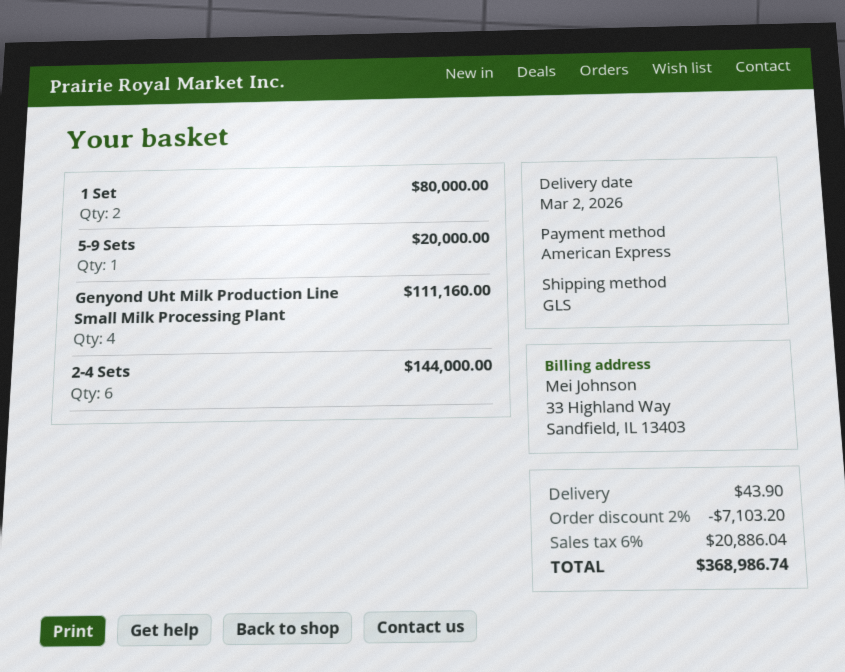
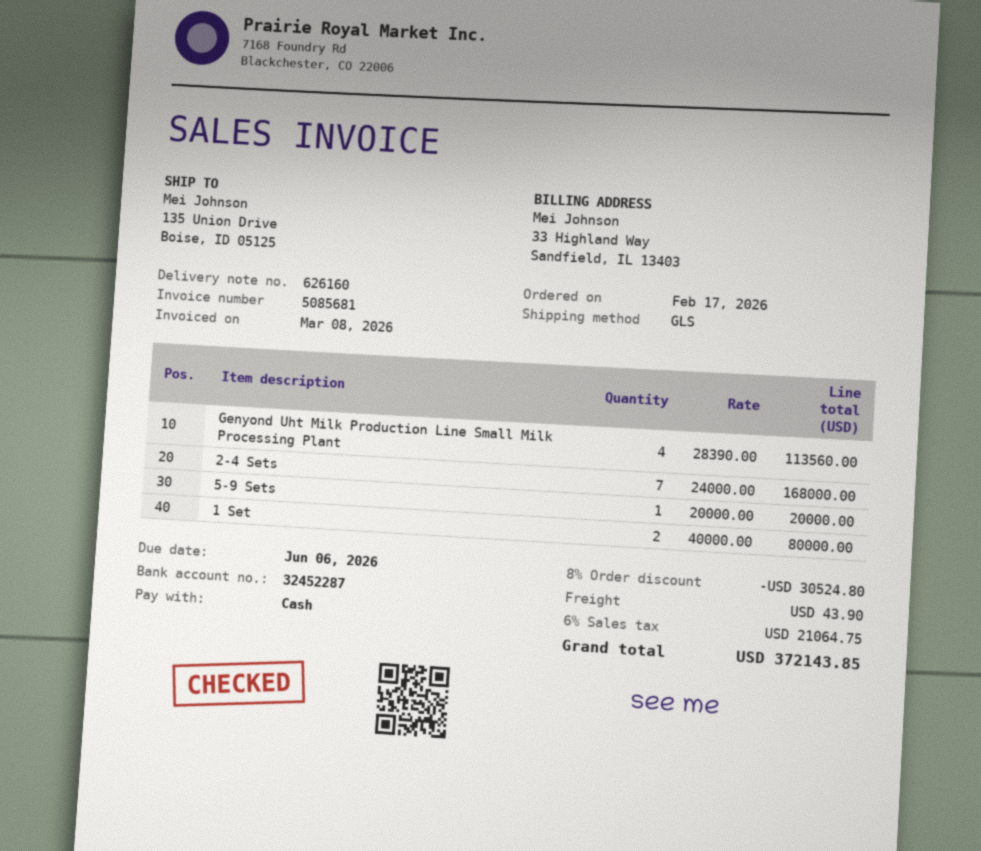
payment method: American Express -> cash
Genyond Uht Milk Production Line Small Milk Processing Plant: 4 for 111160.00 -> 4 for 113560.00
2-4 Sets: 6 for 144000.00 -> 7 for 168000.00
discount: 2% = 7103.20 -> 8% = 30524.80
tax: 6% = 20886.04 -> 6% = 21064.75
total: 368986.74 -> 372143.85

